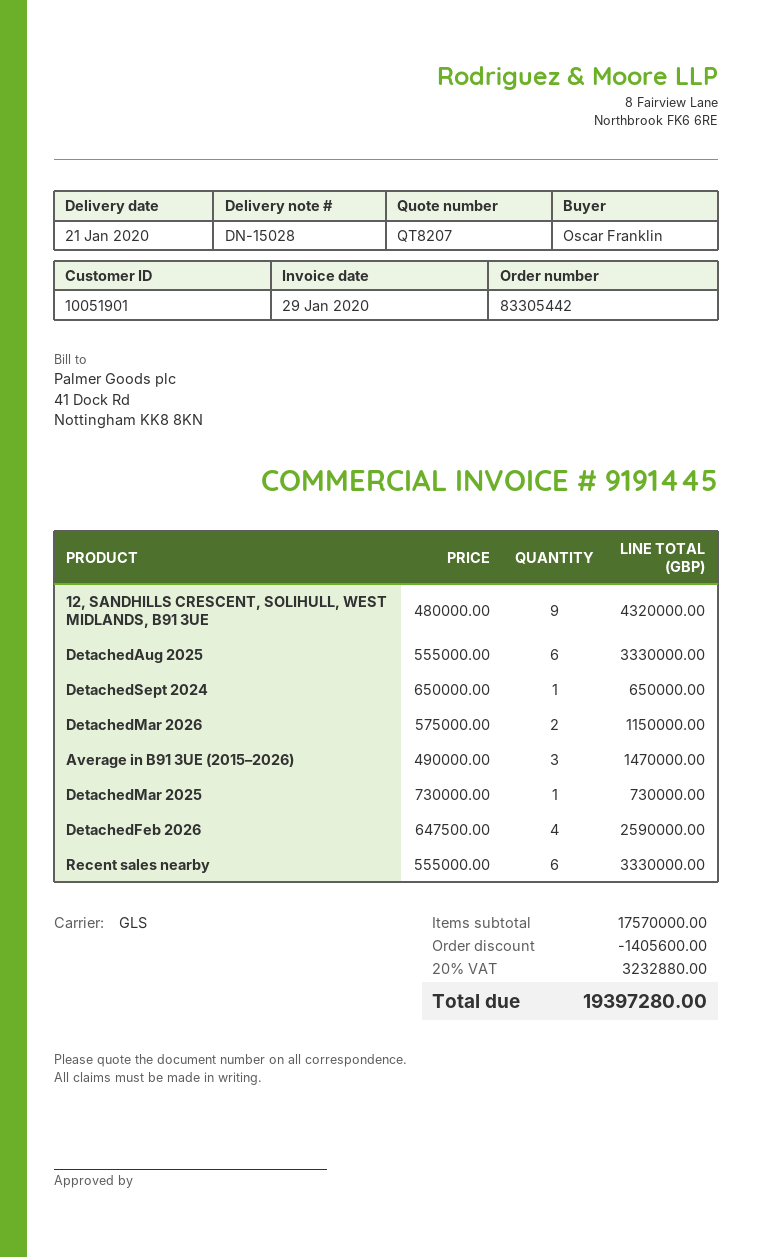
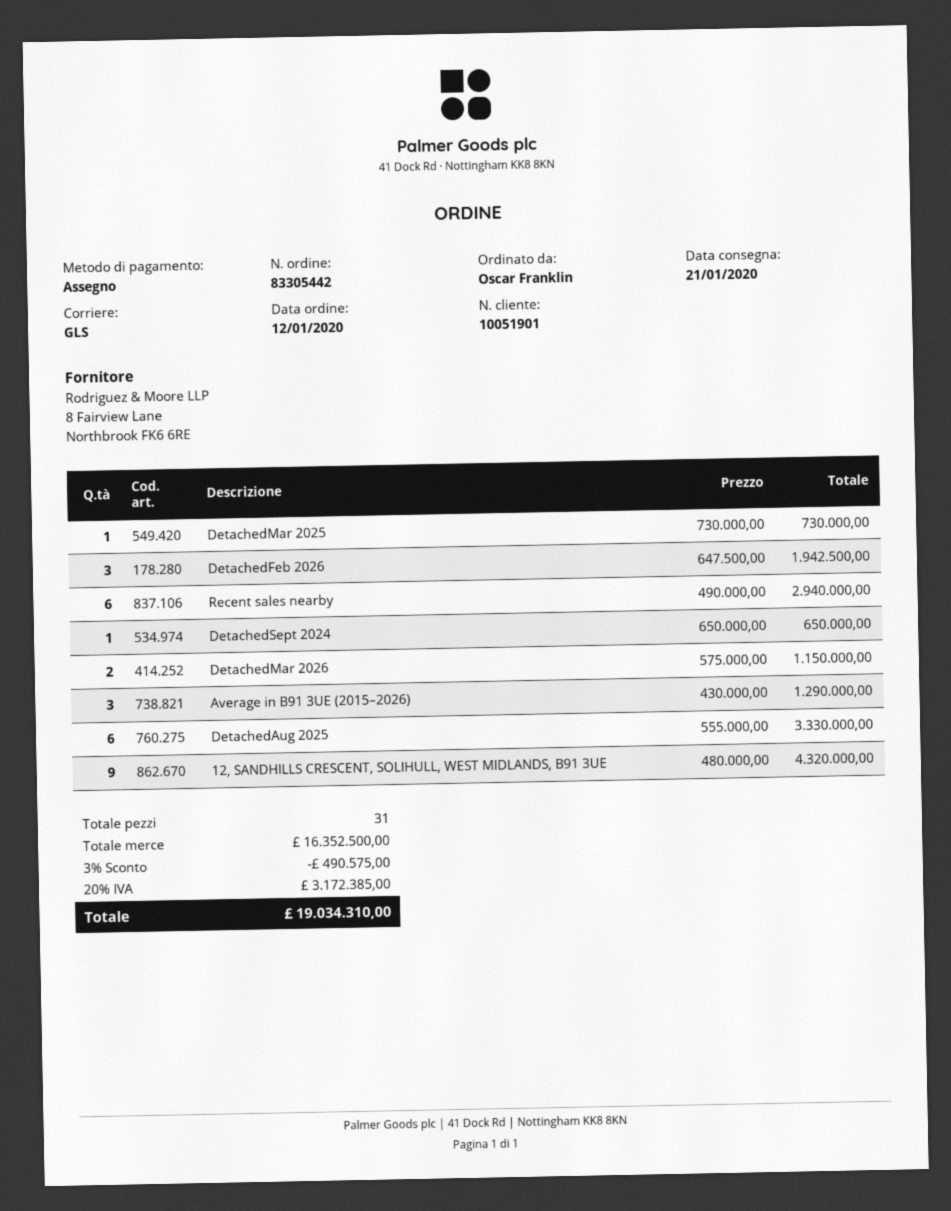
Average in B91 3UE (2015–2026): 3 x 490000.00 = 1470000.00 -> 3 x 430000.00 = 1290000.00
DetachedFeb 2026: 4 x 647500.00 = 2590000.00 -> 3 x 647500.00 = 1942500.00
Recent sales nearby: 6 x 555000.00 = 3330000.00 -> 6 x 490000.00 = 2940000.00
subtotal: 17570000.00 -> 16352500.00
discount: 1405600.00 -> 490575.00
tax: 20% = 3232880.00 -> 20% = 3172385.00
total: 19397280.00 -> 19034310.00

